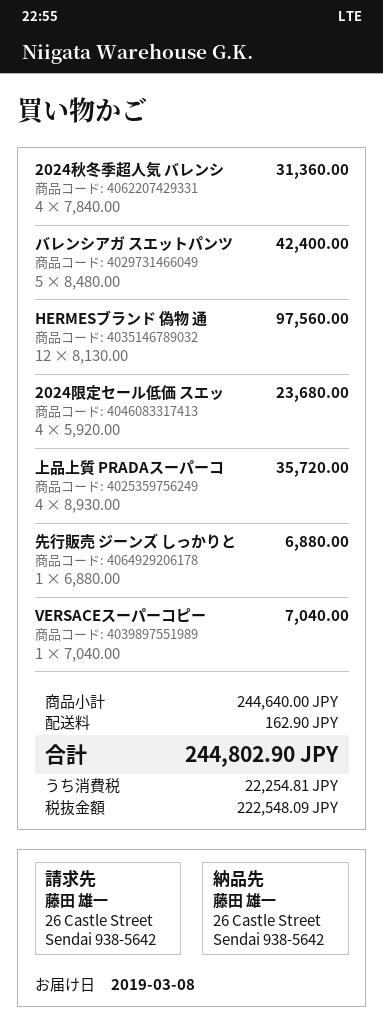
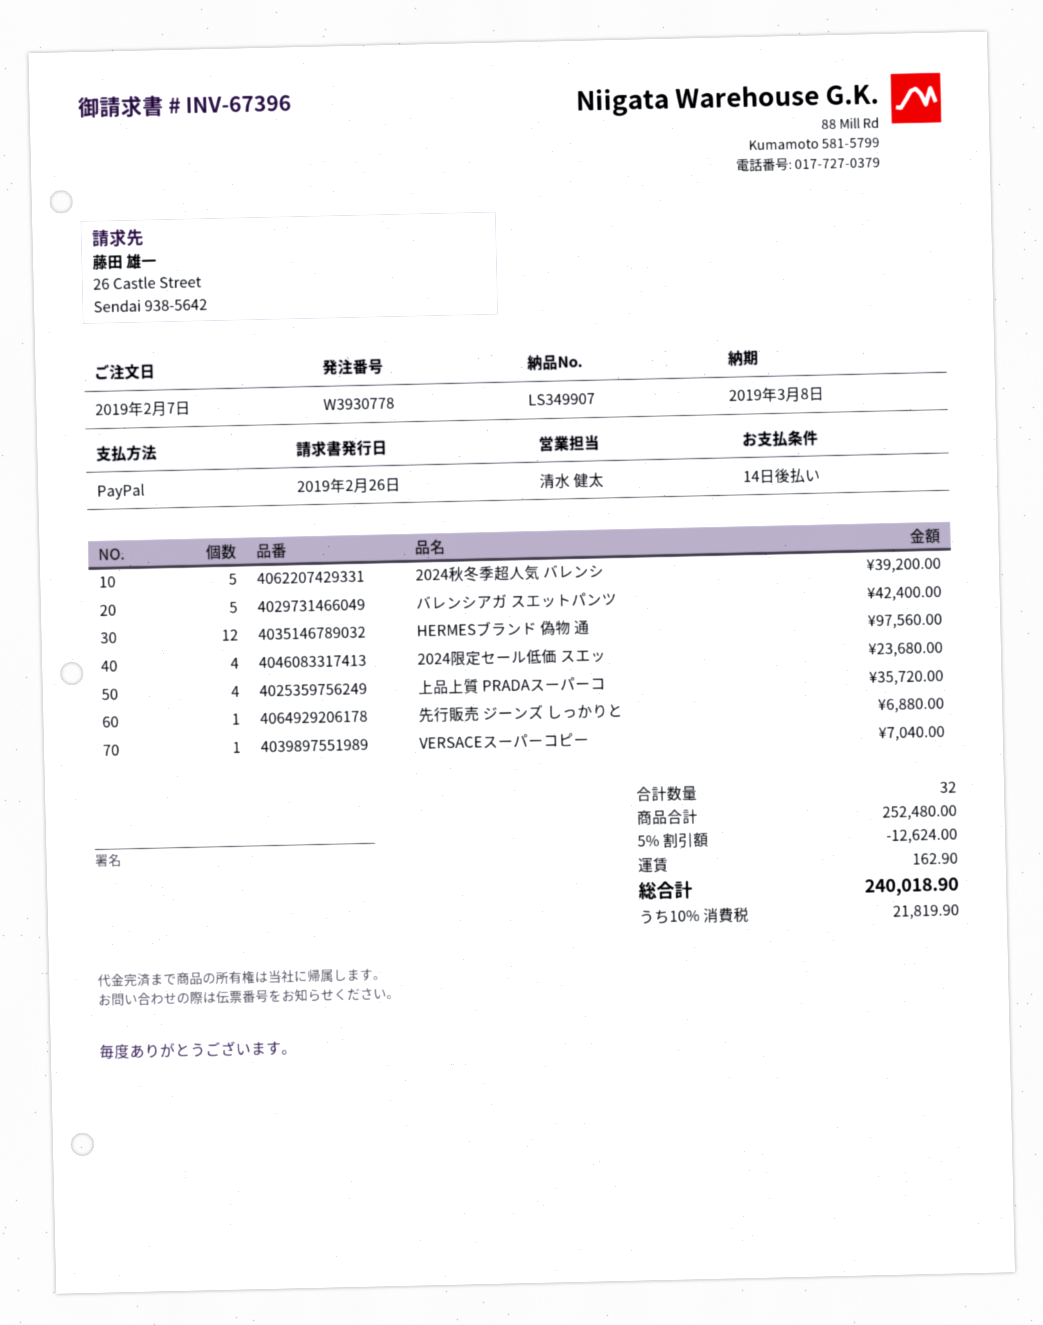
2024秋冬季超人気 バレンシ: 4 for 31360.00 -> 5 for 39200.00
subtotal: 244640.00 -> 252480.00
discount: none -> 5% = 12624.00
tax: 22254.81 -> 21819.90
total: 244802.90 -> 240018.90

